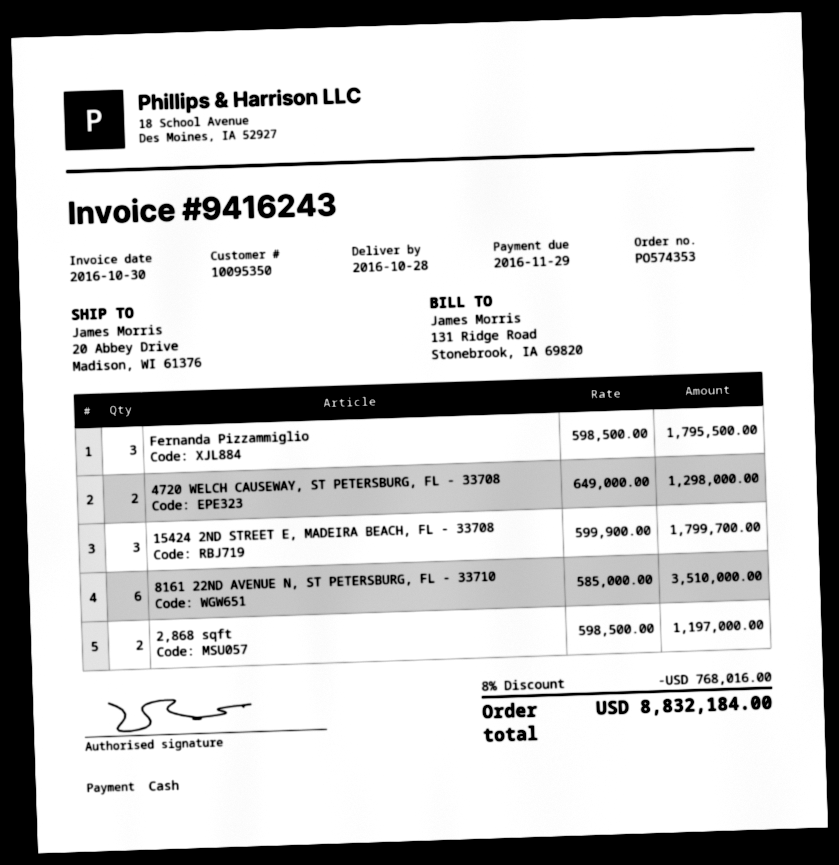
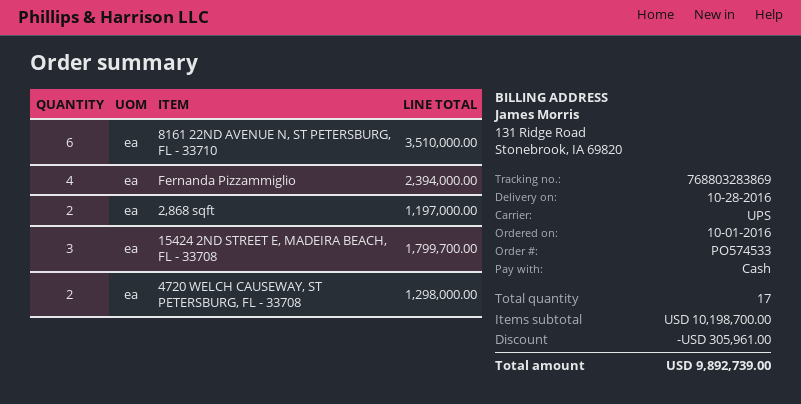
order number: PO574353 -> PO574533
Fernanda Pizzammiglio: 3 for 1795500.00 -> 4 for 2394000.00
discount: 768016.00 -> 305961.00
total: 8832184.00 -> 9892739.00

